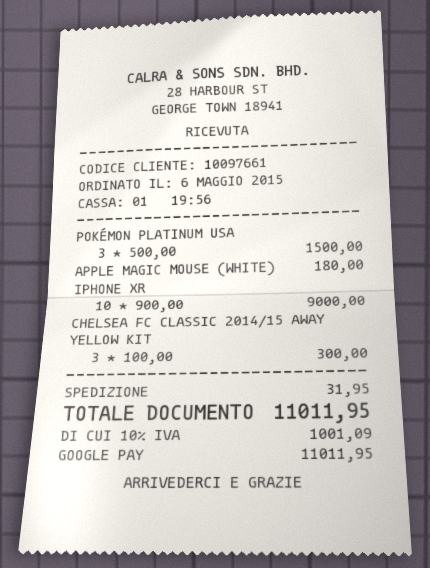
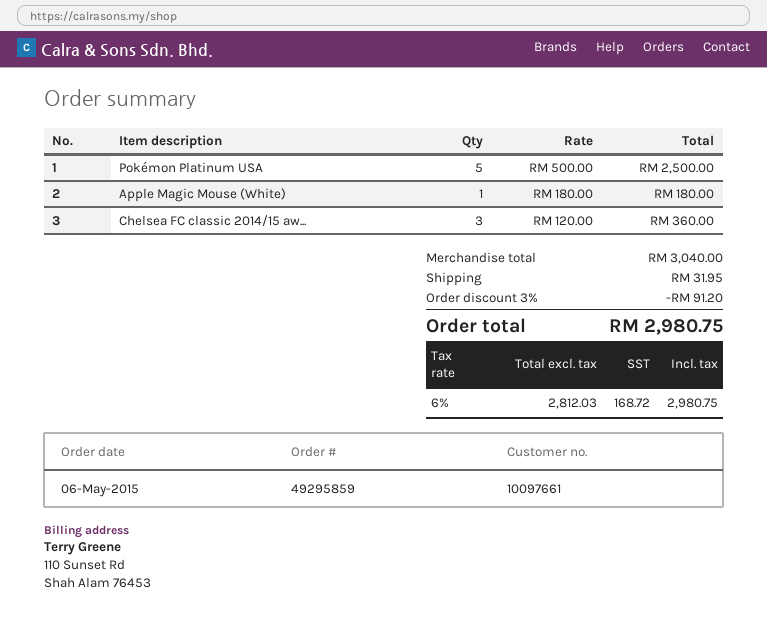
POKÉMON PLATINUM USA: 3 x 500.00 = 1500.00 -> 5 x 500.00 = 2500.00
IPHONE XR: 10 x 900.00 = 9000.00 -> none
CHELSEA FC CLASSIC 2014/15 AWAY YELLOW KIT: 3 x 100.00 = 300.00 -> 3 x 120.00 = 360.00
discount: none -> 3% = 91.20
tax: 10% = 1001.09 -> 6% = 168.72
total: 11011.95 -> 2980.75

